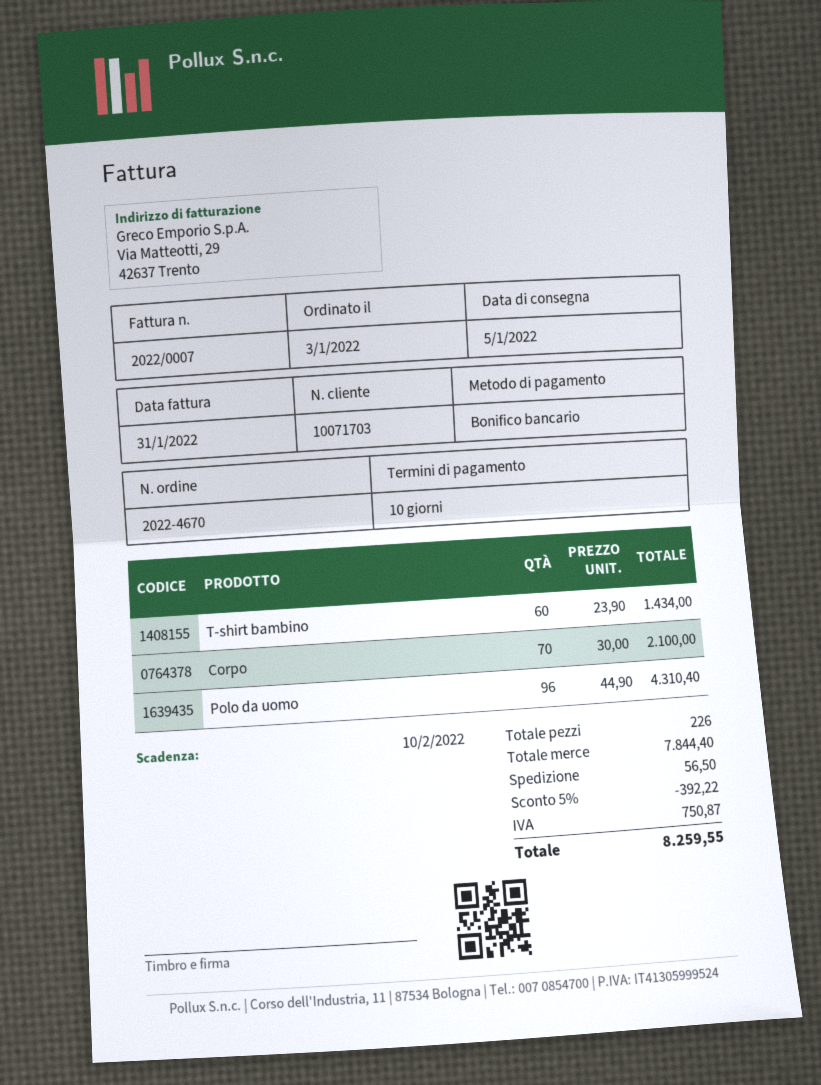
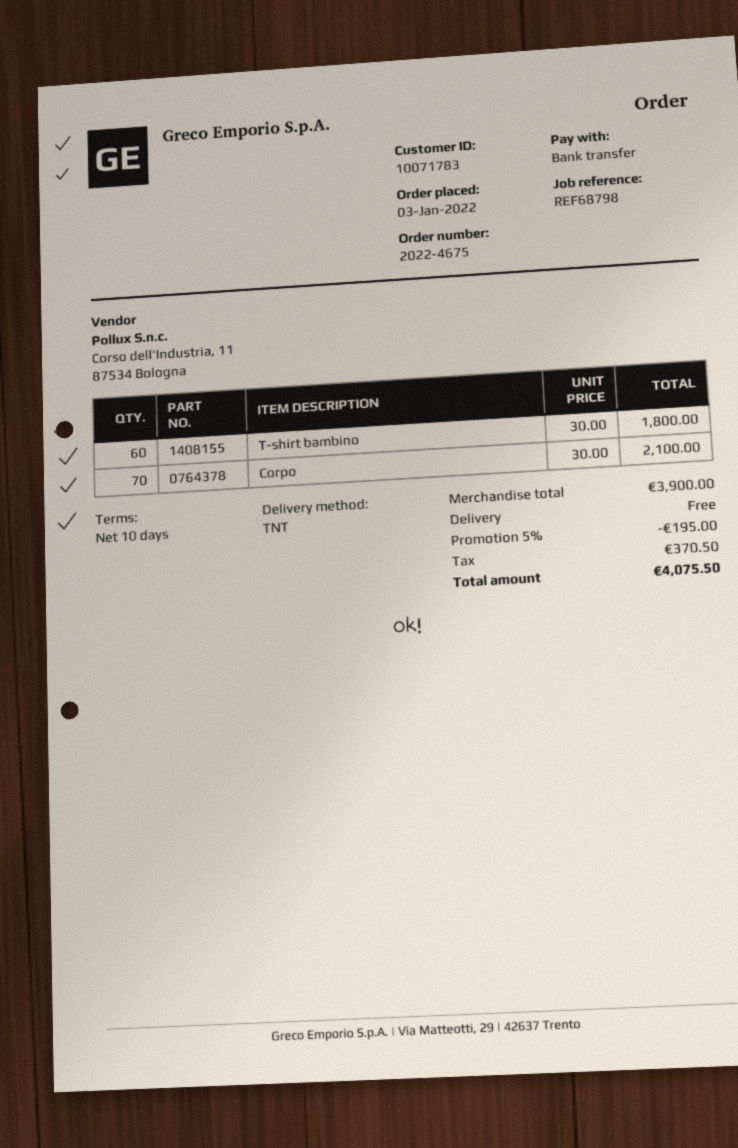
order number: 2022-4670 -> 2022-4675
customer number: 10071703 -> 10071783
T-shirt bambino: 60 x 23.90 = 1434.00 -> 60 x 30.00 = 1800.00
Polo da uomo: 96 x 44.90 = 4310.40 -> none
subtotal: 7844.40 -> 3900.00
discount: 5% = 392.22 -> 5% = 195.00
shipping: 56.50 -> 0.00
tax: 750.87 -> 370.50
total: 8259.55 -> 4075.50

